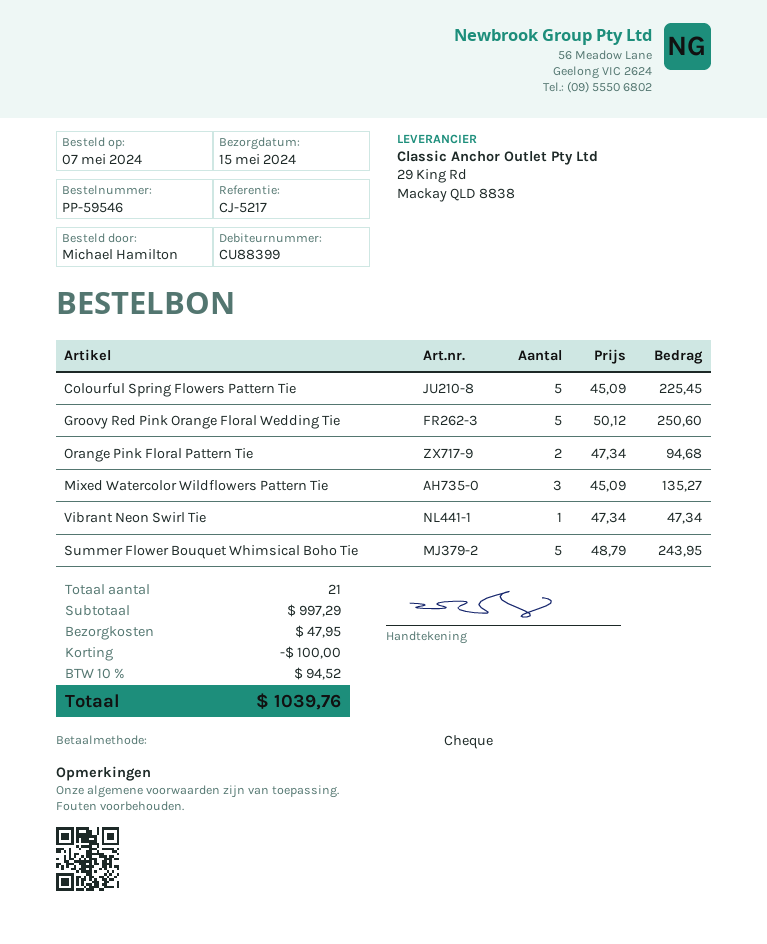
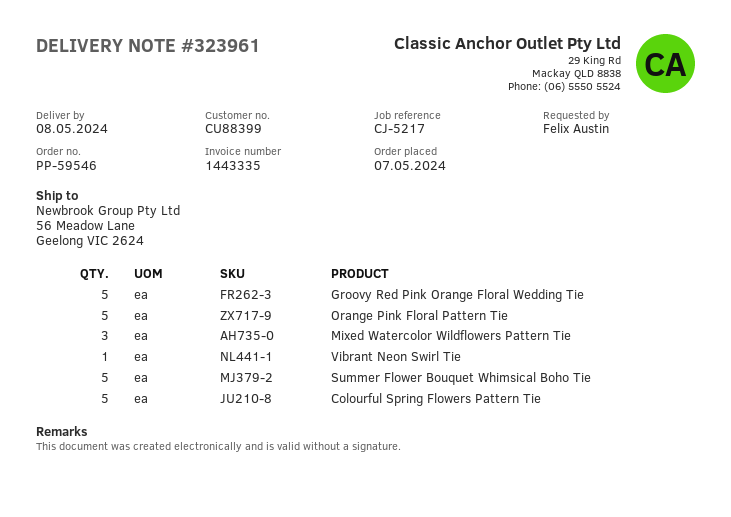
delivery date: 2024-05-15 -> 2024-05-08
ordered by: Michael Hamilton -> Felix Austin
Orange Pink Floral Pattern Tie: 2 -> 5

